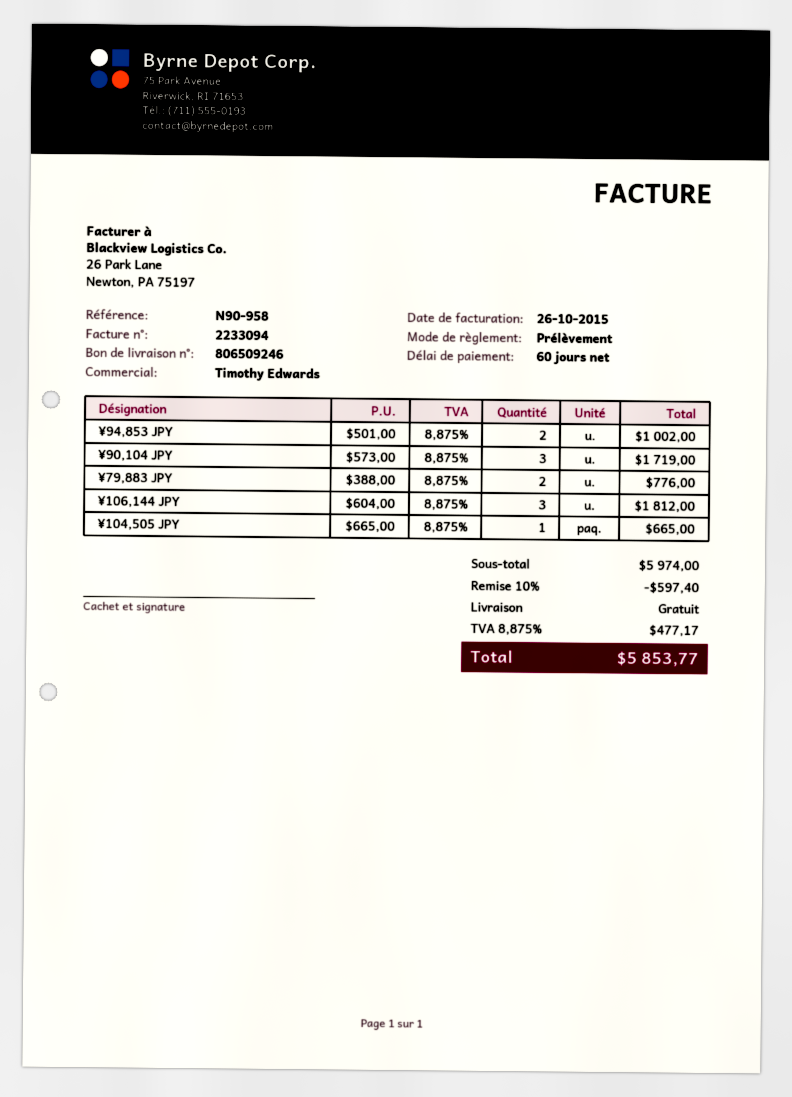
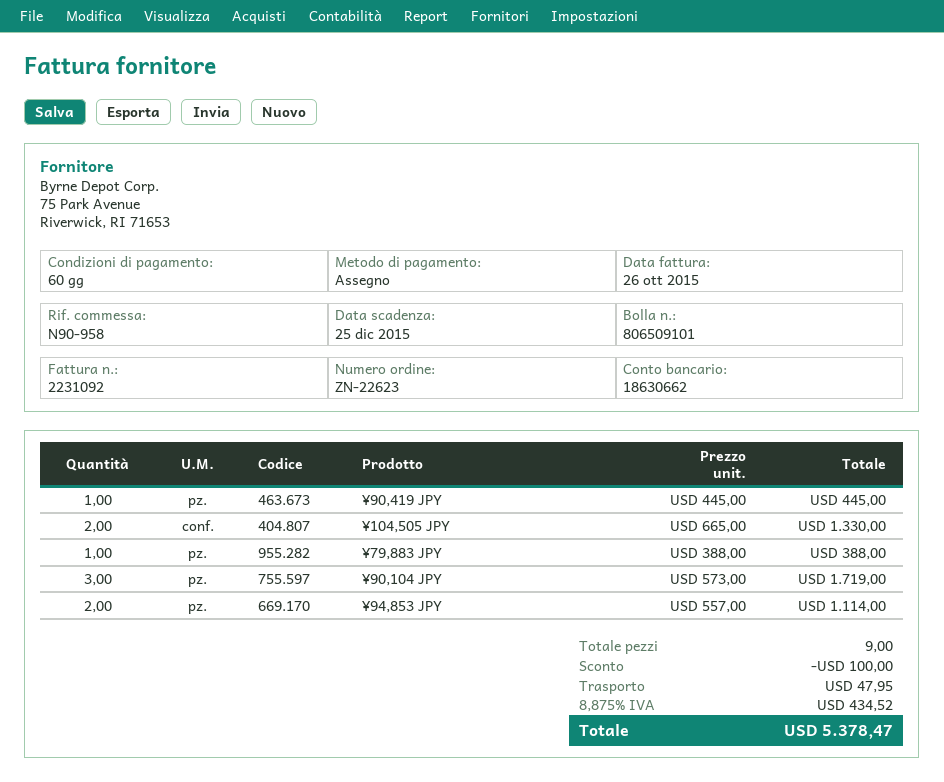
delivery note number: 806509246 -> 806509101
invoice number: 2233094 -> 2231092
payment method: direct debit -> cheque
¥94,853 JPY: 2 x 501.00 = 1002.00 -> 2 x 557.00 = 1114.00
¥79,883 JPY: 2 x 388.00 = 776.00 -> 1 x 388.00 = 388.00
¥106,144 JPY: 3 x 604.00 = 1812.00 -> none
¥104,505 JPY: 1 x 665.00 = 665.00 -> 2 x 665.00 = 1330.00
¥90,419 JPY: none -> 1 x 445.00 = 445.00
discount: 597.40 -> 100.00
shipping: 0.00 -> 47.95
tax: 8.875% = 477.17 -> 8.875% = 434.52
total: 5853.77 -> 5378.47

